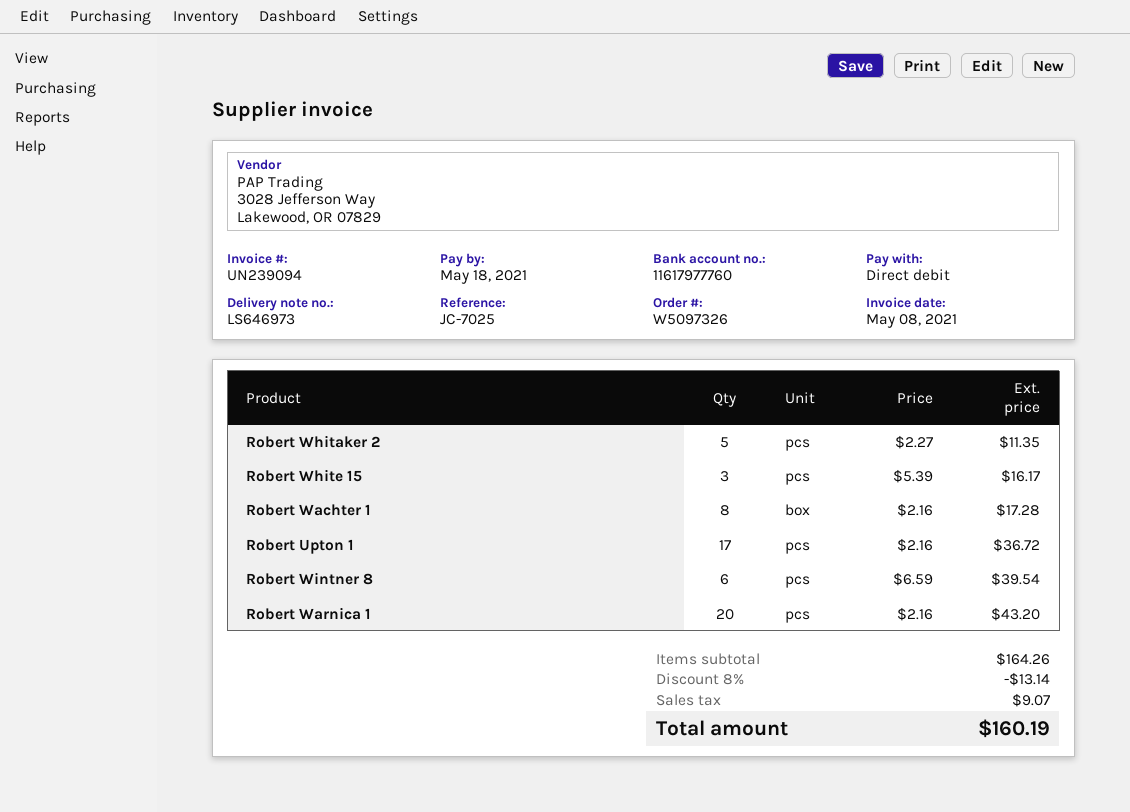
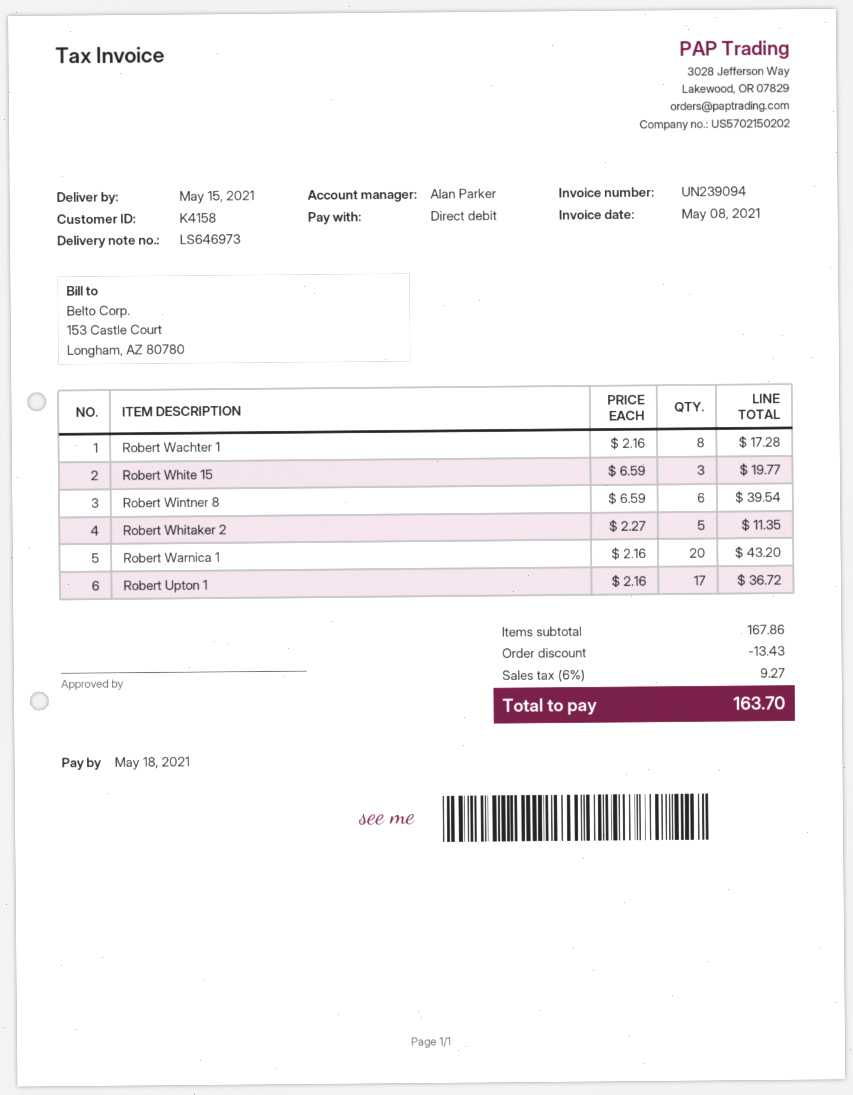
Robert White 15: 3 x 5.39 = 16.17 -> 3 x 6.59 = 19.77
subtotal: 164.26 -> 167.86
discount: 13.14 -> 13.43
tax: 9.07 -> 9.27
total: 160.19 -> 163.70

